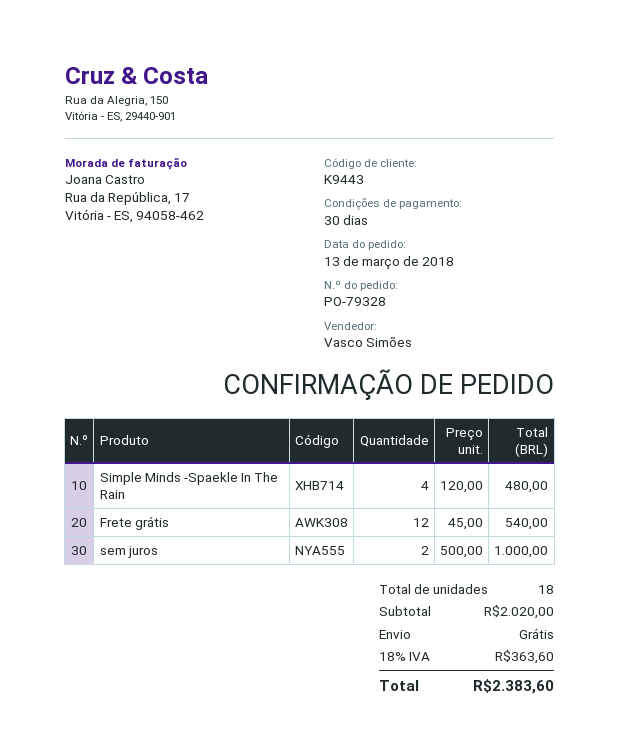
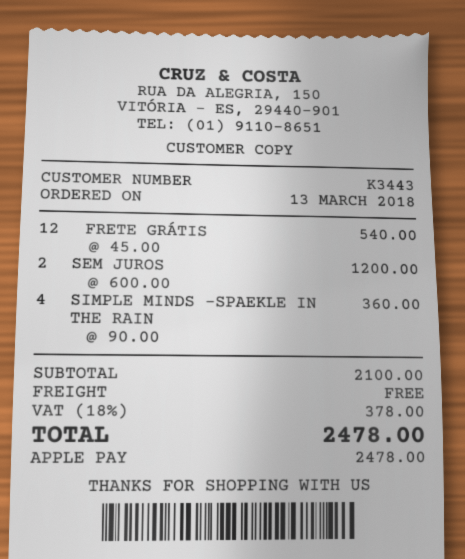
customer number: K9443 -> K3443
Simple Minds -Spaekle In The Rain: 4 x 120.00 = 480.00 -> 4 x 90.00 = 360.00
sem juros: 2 x 500.00 = 1000.00 -> 2 x 600.00 = 1200.00
subtotal: 2020.00 -> 2100.00
tax: 18% = 363.60 -> 18% = 378.00
total: 2383.60 -> 2478.00

